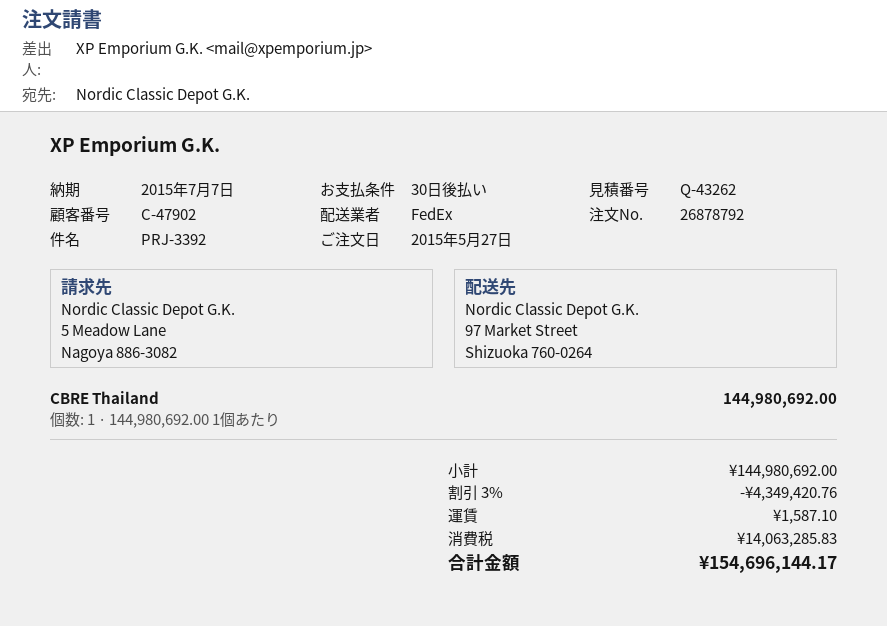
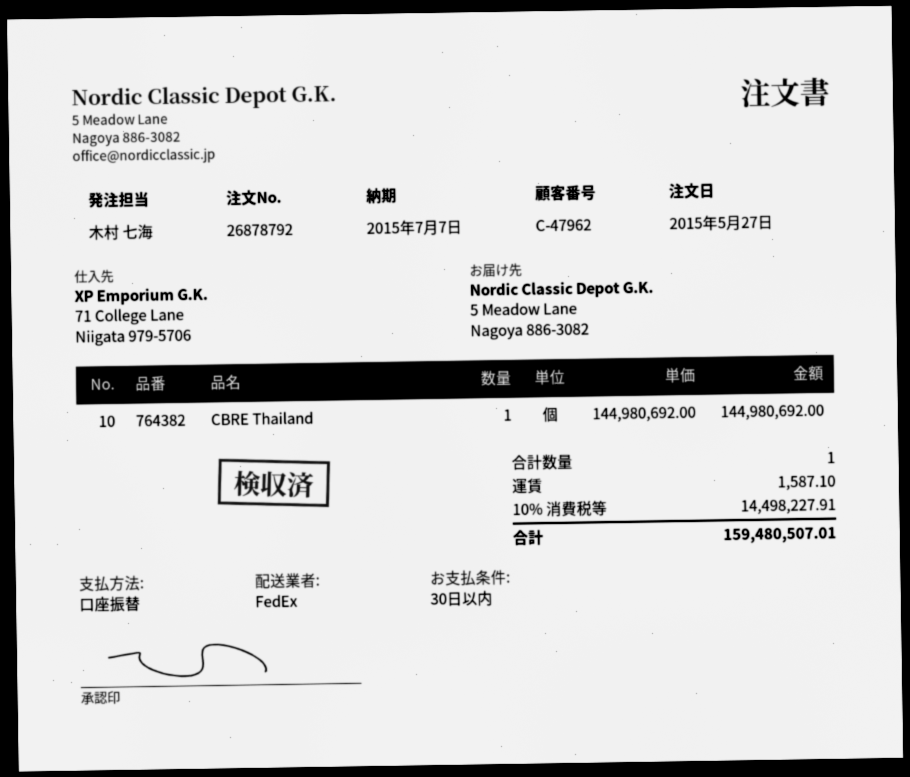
customer number: C-47902 -> C-47962
ship to: 97 Market Street, Shizuoka 760-0264 -> 5 Meadow Lane, Nagoya 886-3082
discount: 3% = 4349420.76 -> none
tax: 14063285.83 -> 14498227.91
total: 154696144.17 -> 159480507.01

